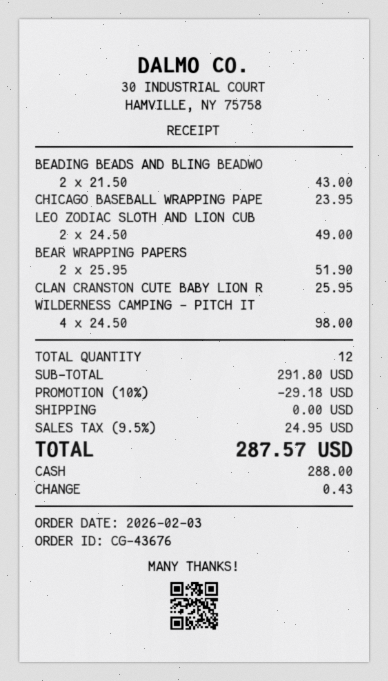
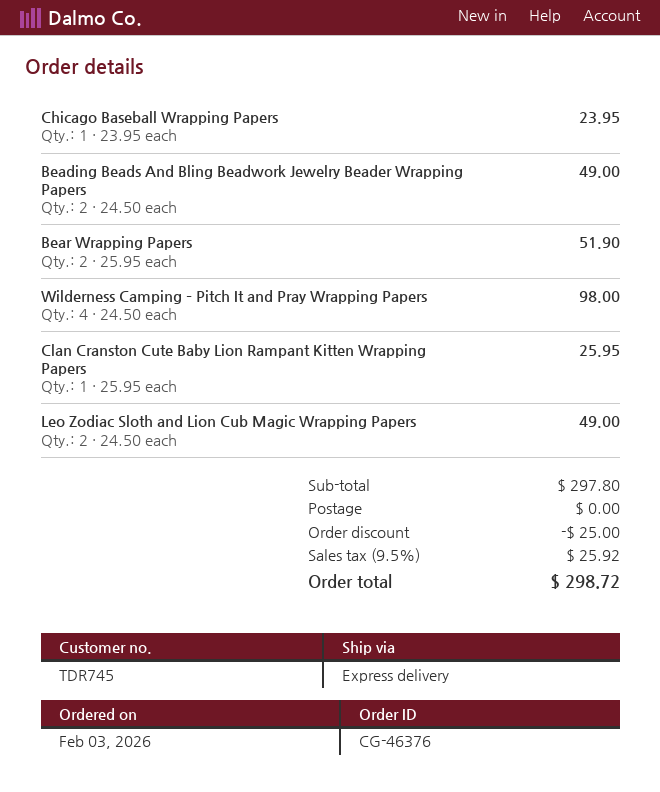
order number: CG-43676 -> CG-46376
BEADING BEADS AND BLING BEADWO: 2 x 21.50 = 43.00 -> 2 x 24.50 = 49.00
subtotal: 291.80 -> 297.80
discount: 29.18 -> 25.00
tax: 9.5% = 24.95 -> 9.5% = 25.92
total: 287.57 -> 298.72

